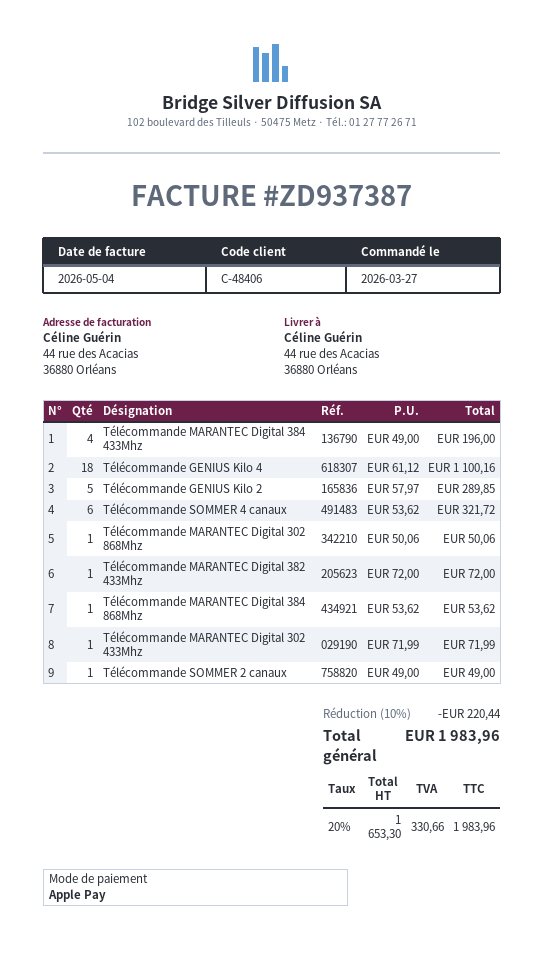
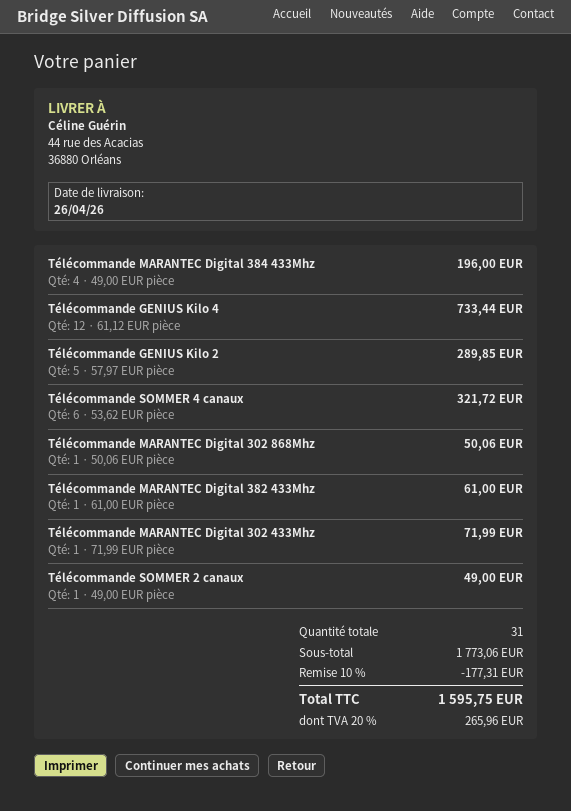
Télécommande GENIUS Kilo 4: 18 x 61.12 = 1100.16 -> 12 x 61.12 = 733.44
Télécommande MARANTEC Digital 382 433Mhz: 1 x 72.00 = 72.00 -> 1 x 61.00 = 61.00
Télécommande MARANTEC Digital 384 868Mhz: 1 x 53.62 = 53.62 -> none
discount: 10% = 220.44 -> 10% = 177.31
tax: 20% = 330.66 -> 20% = 265.96
total: 1983.96 -> 1595.75

